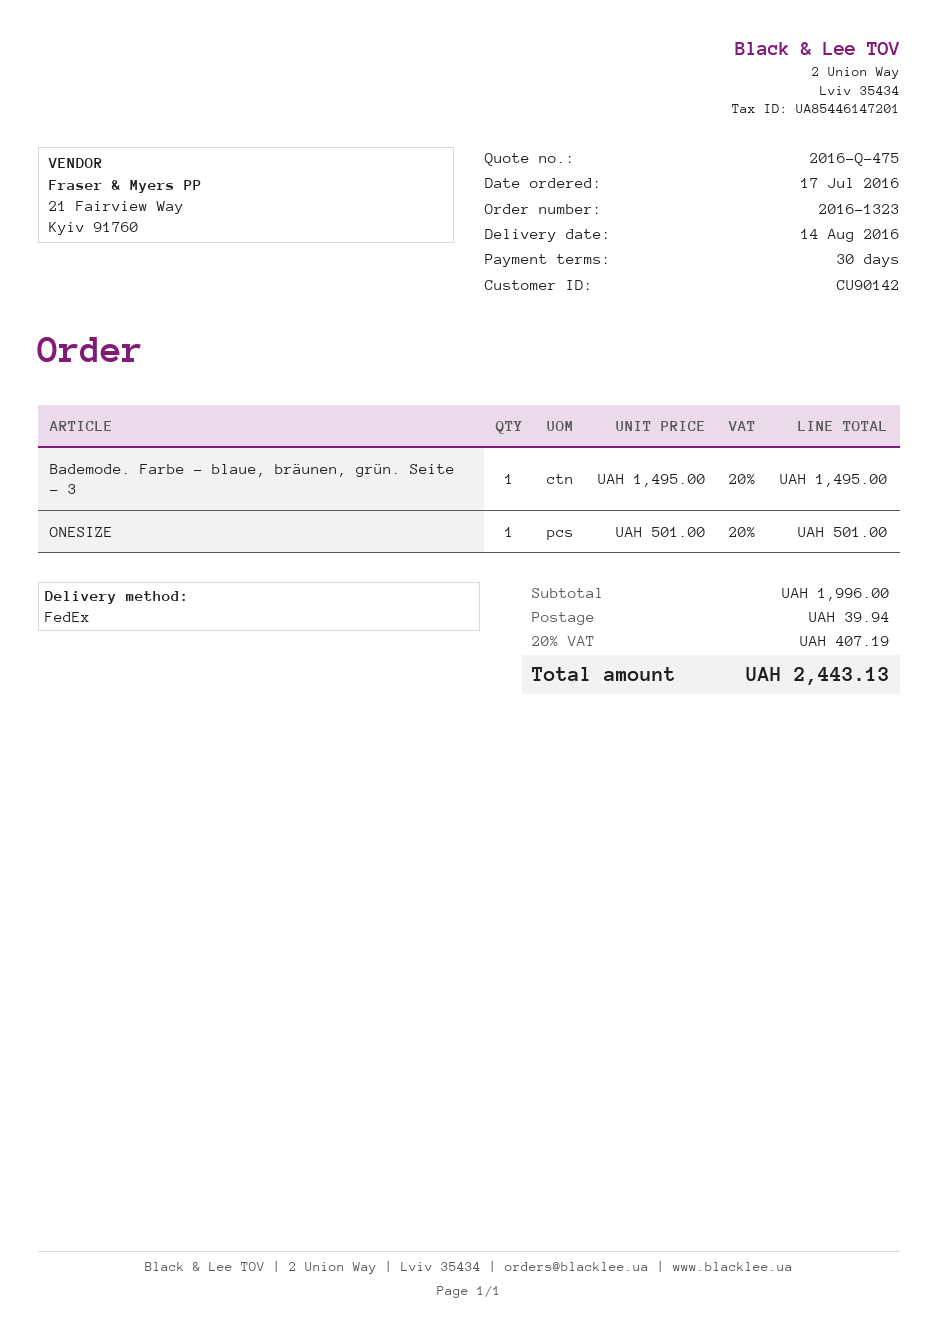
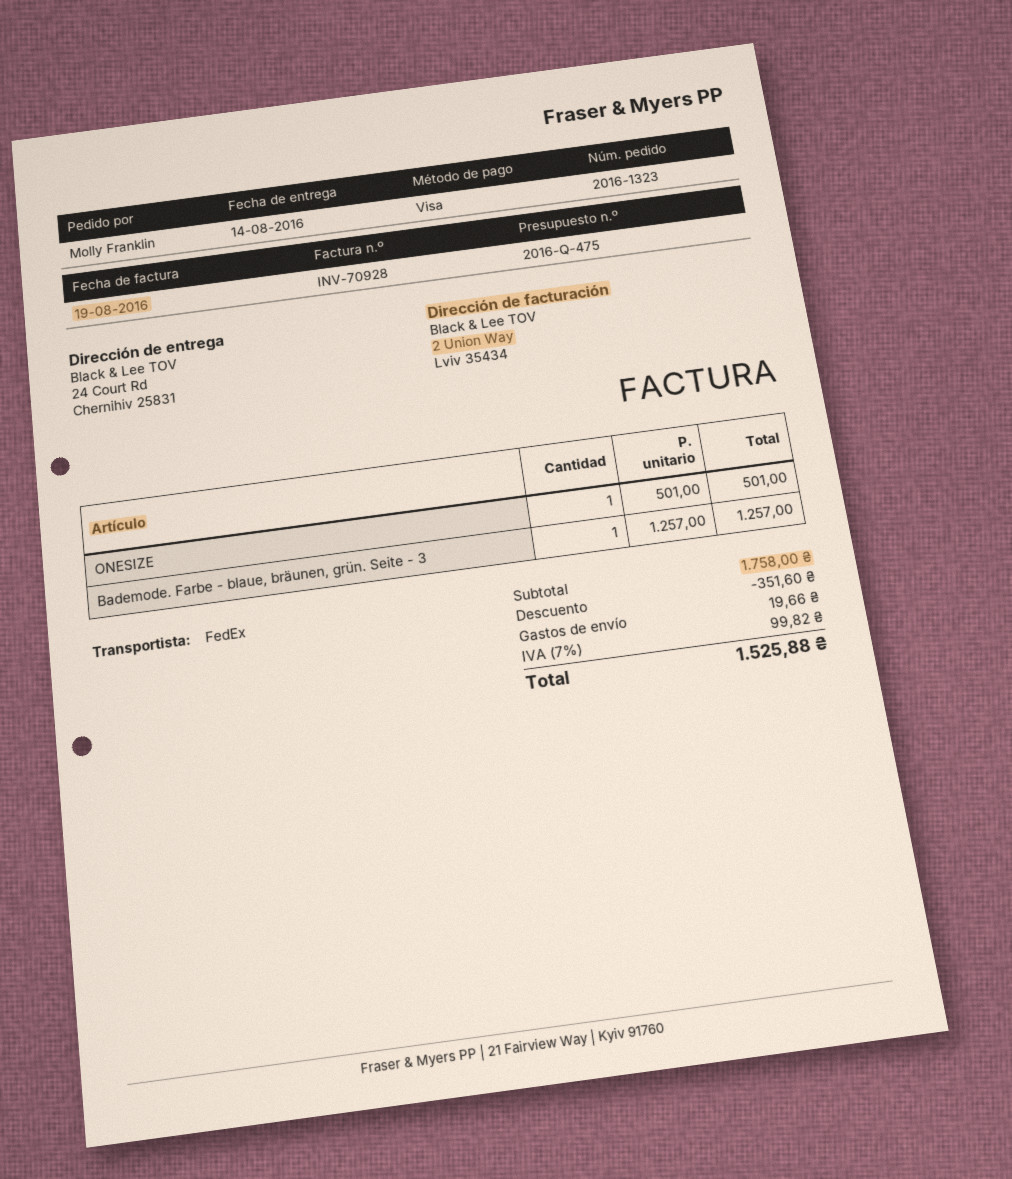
Bademode. Farbe - blaue, bräunen, grün. Seite - 3: 1 x 1495.00 = 1495.00 -> 1 x 1257.00 = 1257.00
subtotal: 1996.00 -> 1758.00
discount: none -> 351.60
shipping: 39.94 -> 19.66
tax: 20% = 407.19 -> 7% = 99.82
total: 2443.13 -> 1525.88

